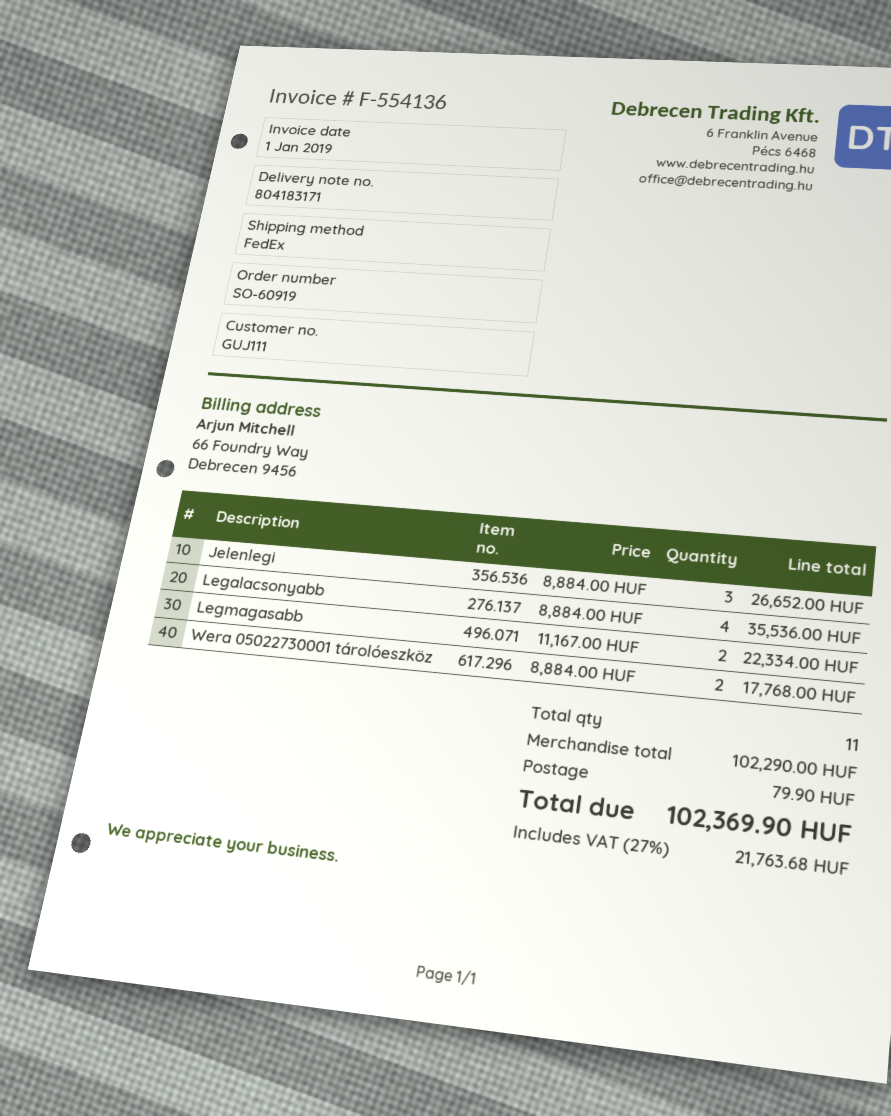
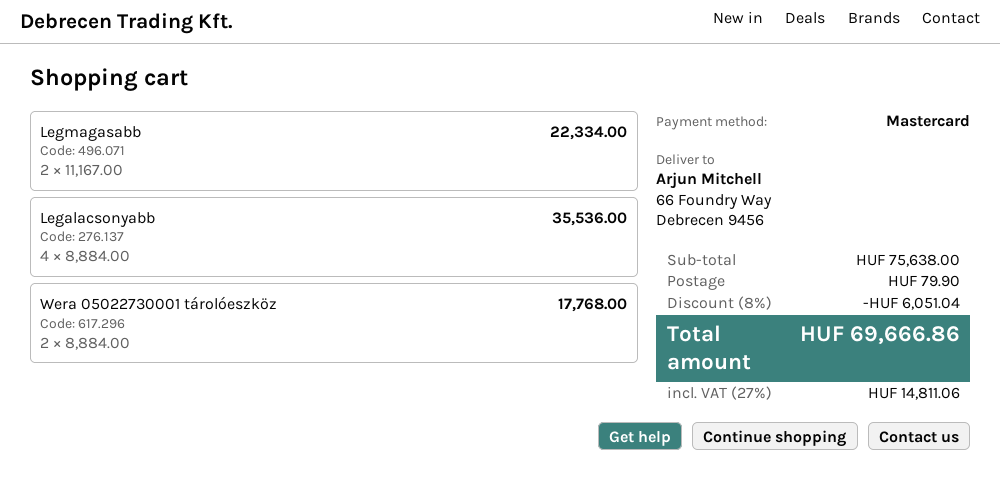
Jelenlegi: 3 x 8884.00 = 26652.00 -> none
subtotal: 102290.00 -> 75638.00
discount: none -> 8% = 6051.04
tax: 27% = 21763.68 -> 27% = 14811.06
total: 102369.90 -> 69666.86

